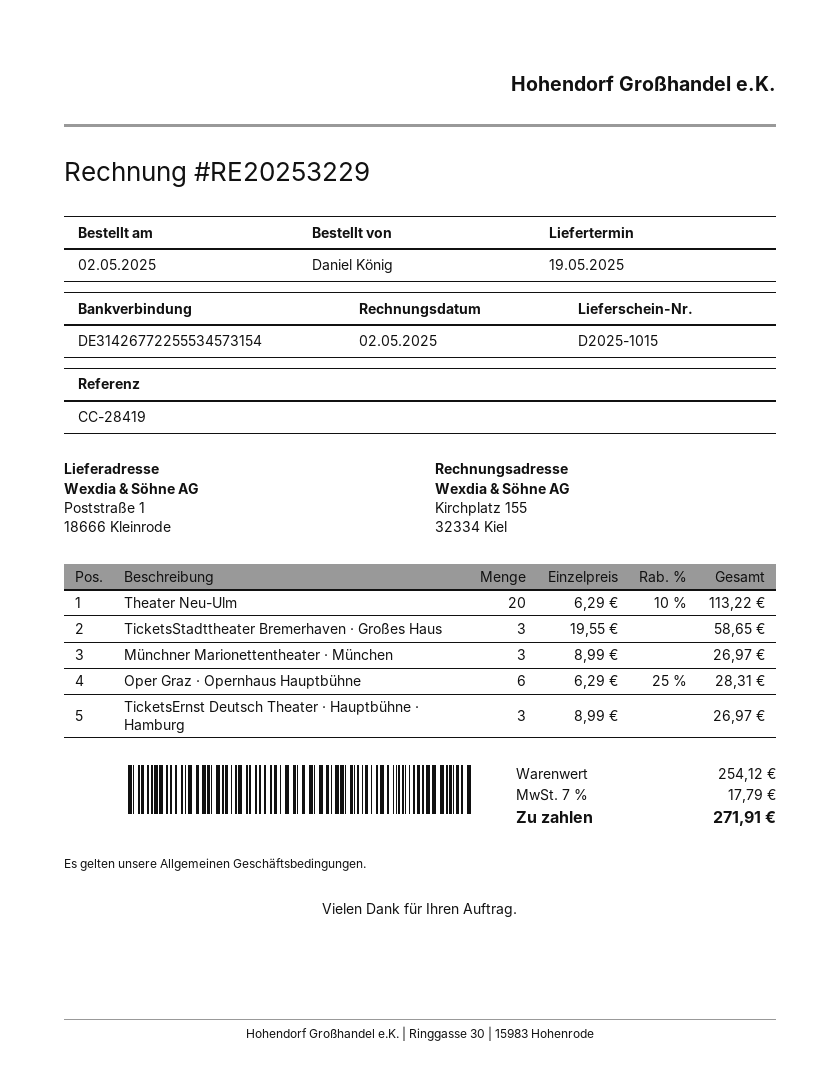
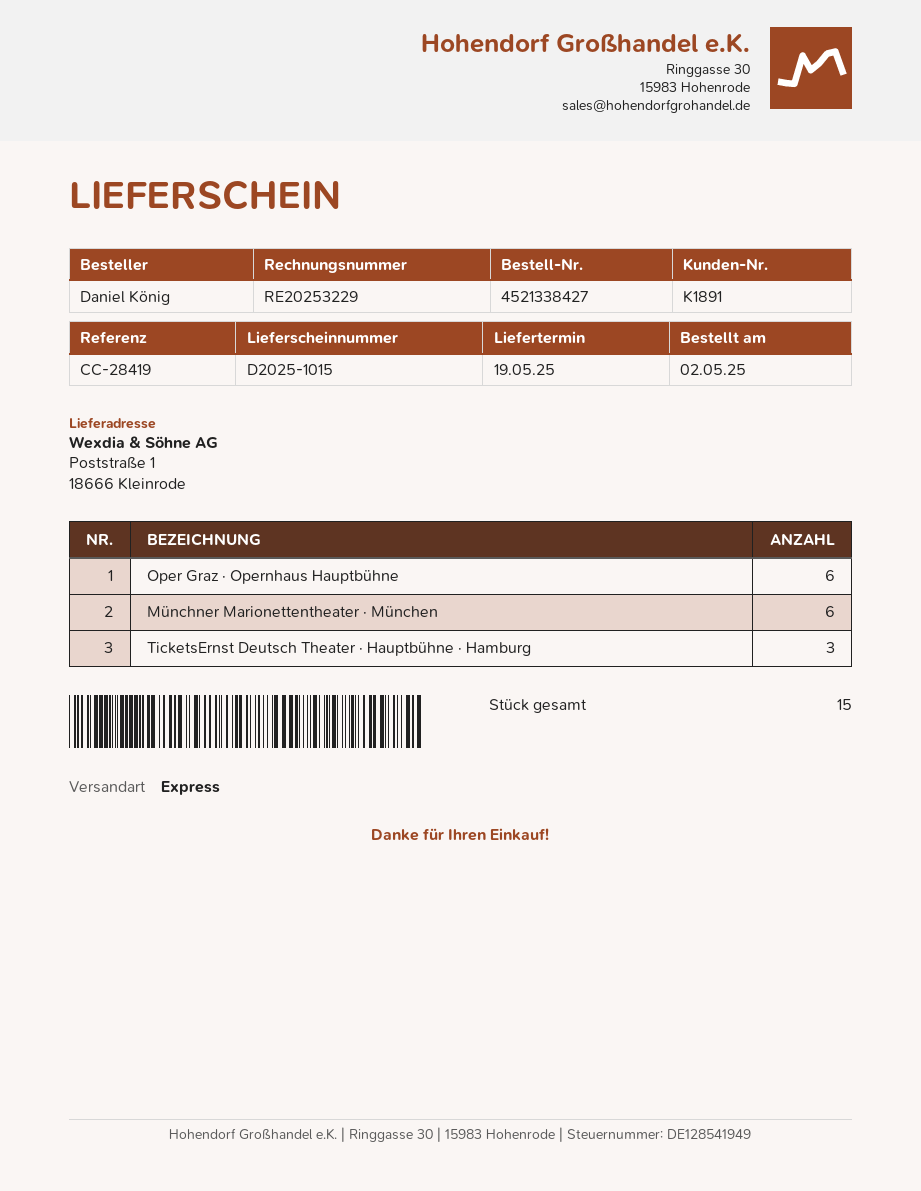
Theater Neu-Ulm: 20 -> none
TicketsStadttheater Bremerhaven · Großes Haus: 3 -> none
Münchner Marionettentheater · München: 3 -> 6

